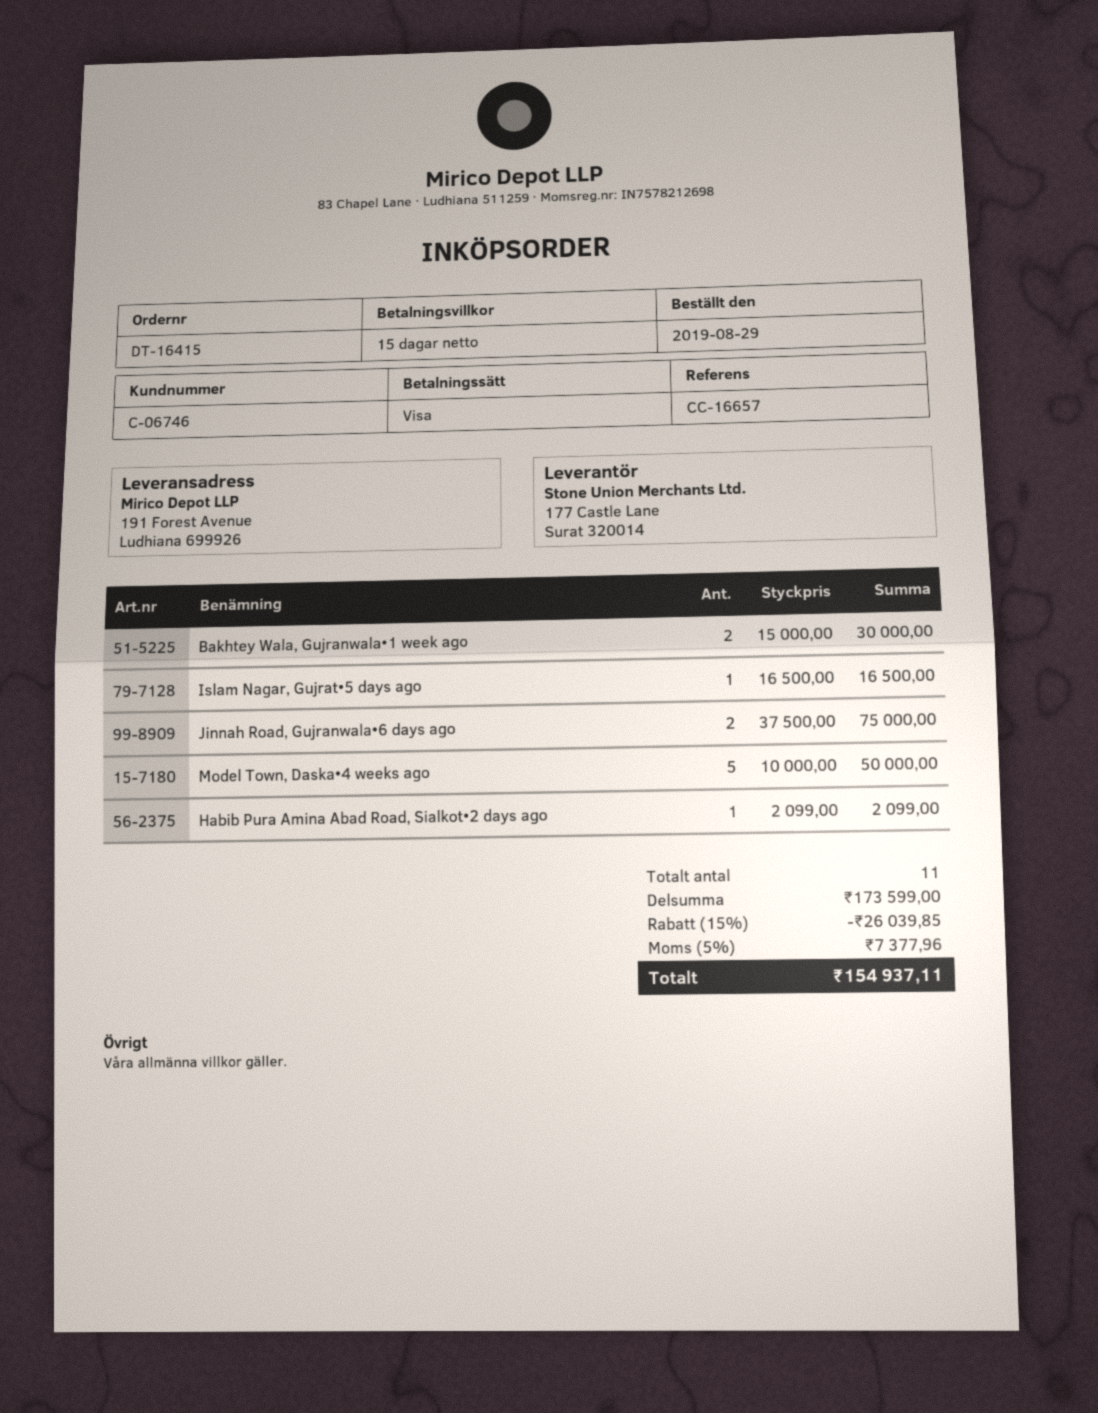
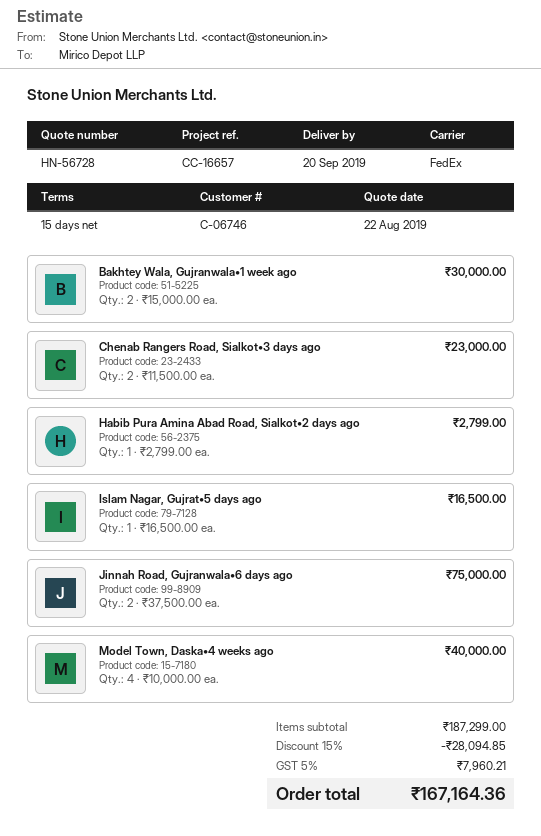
Model Town, Daska•4 weeks ago: 5 x 10000.00 = 50000.00 -> 4 x 10000.00 = 40000.00
Habib Pura Amina Abad Road, Sialkot•2 days ago: 1 x 2099.00 = 2099.00 -> 1 x 2799.00 = 2799.00
Chenab Rangers Road, Sialkot•3 days ago: none -> 2 x 11500.00 = 23000.00
subtotal: 173599.00 -> 187299.00
discount: 15% = 26039.85 -> 15% = 28094.85
tax: 5% = 7377.96 -> 5% = 7960.21
total: 154937.11 -> 167164.36

